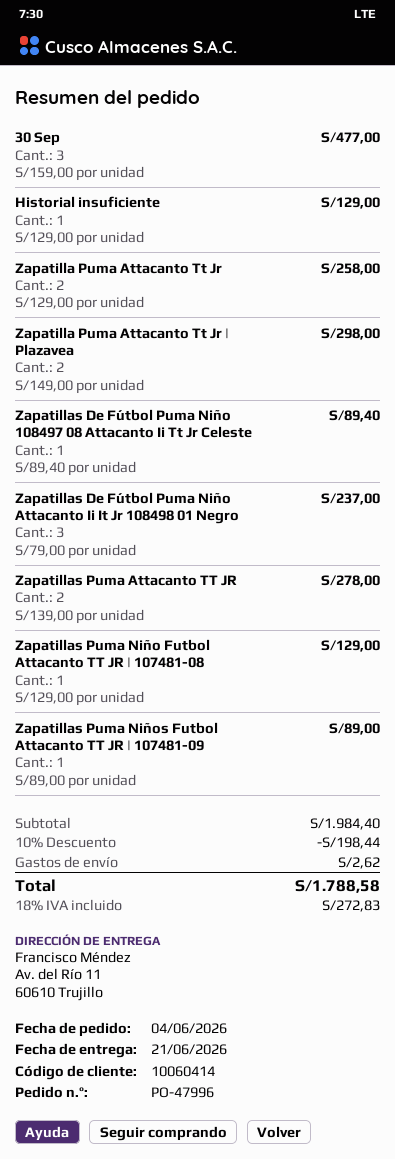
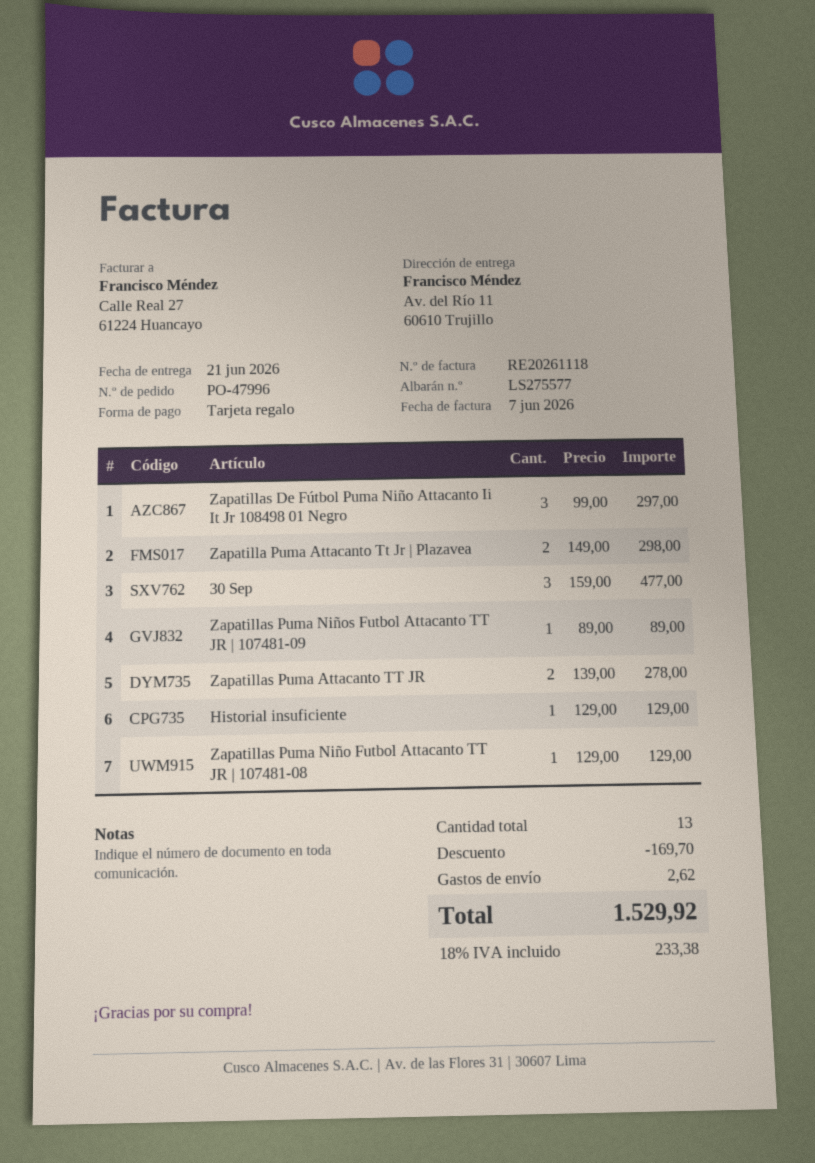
Zapatilla Puma Attacanto Tt Jr: 2 x 129.00 = 258.00 -> none
Zapatillas De Fútbol Puma Niño 108497 08 Attacanto Ii Tt Jr Celeste: 1 x 89.40 = 89.40 -> none
Zapatillas De Fútbol Puma Niño Attacanto Ii It Jr 108498 01 Negro: 3 x 79.00 = 237.00 -> 3 x 99.00 = 297.00
discount: 198.44 -> 169.70
tax: 18% = 272.83 -> 18% = 233.38
total: 1788.58 -> 1529.92

